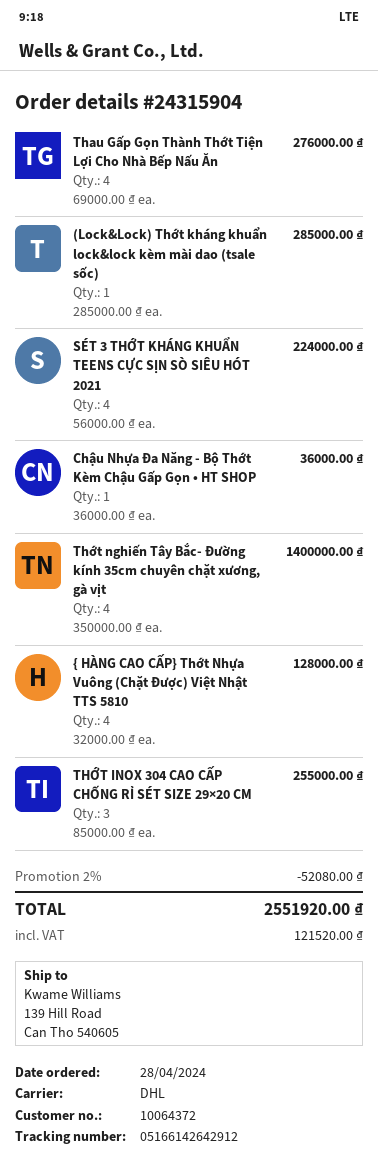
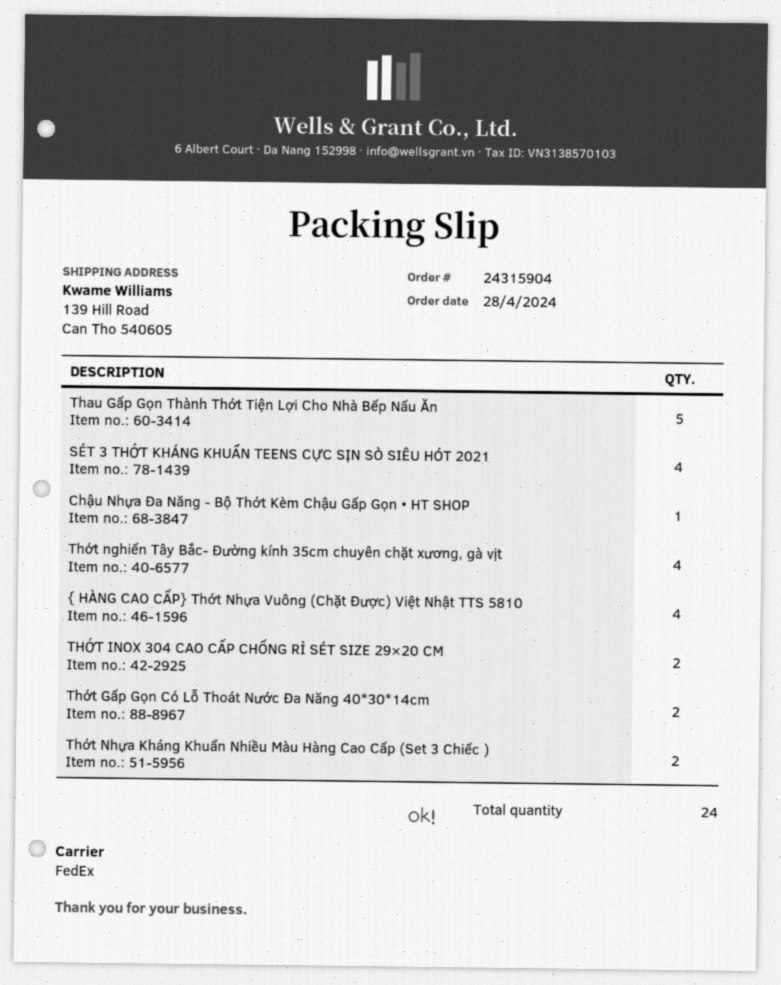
shipping method: DHL -> FedEx
Thau Gấp Gọn Thành Thớt Tiện Lợi Cho Nhà Bếp Nấu Ăn: 4 -> 5
(Lock&Lock) Thớt kháng khuẩn lock&lock kèm mài dao (tsale sốc): 1 -> none
THỚT INOX 304 CAO CẤP CHỐNG RỈ SÉT SIZE 29×20 CM: 3 -> 2
Thớt Gấp Gọn Có Lỗ Thoát Nước Đa Năng 40*30*14cm: none -> 2
Thớt Nhựa Kháng Khuẩn Nhiều Màu Hàng Cao Cấp (Set 3 Chiếc ): none -> 2

